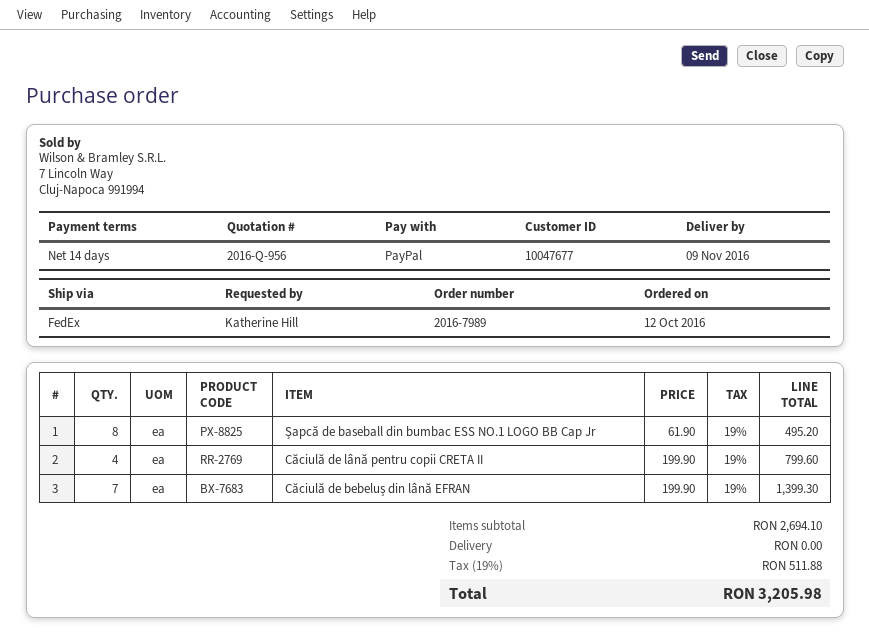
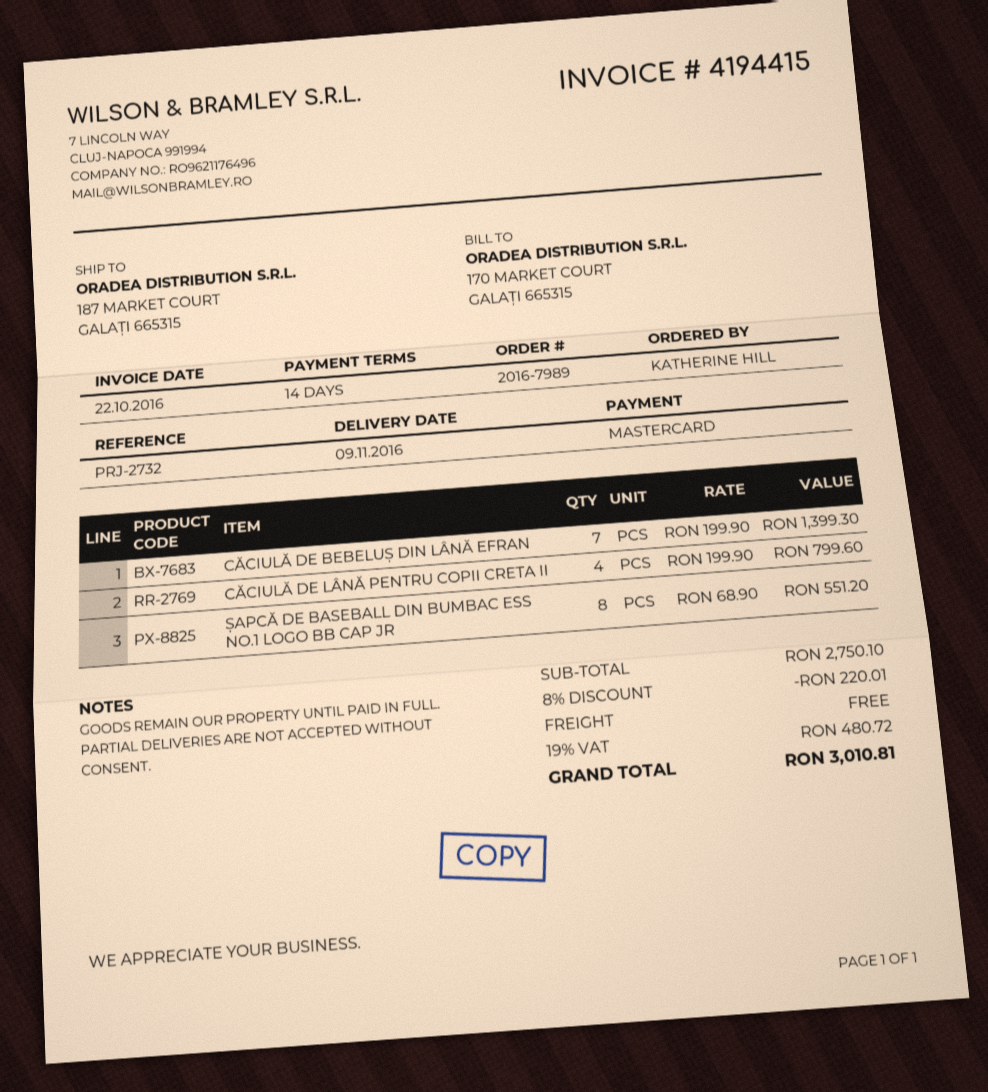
payment method: PayPal -> Mastercard
Șapcă de baseball din bumbac ESS NO.1 LOGO BB Cap Jr: 8 x 61.90 = 495.20 -> 8 x 68.90 = 551.20
subtotal: 2694.10 -> 2750.10
discount: none -> 8% = 220.01
tax: 19% = 511.88 -> 19% = 480.72
total: 3205.98 -> 3010.81

